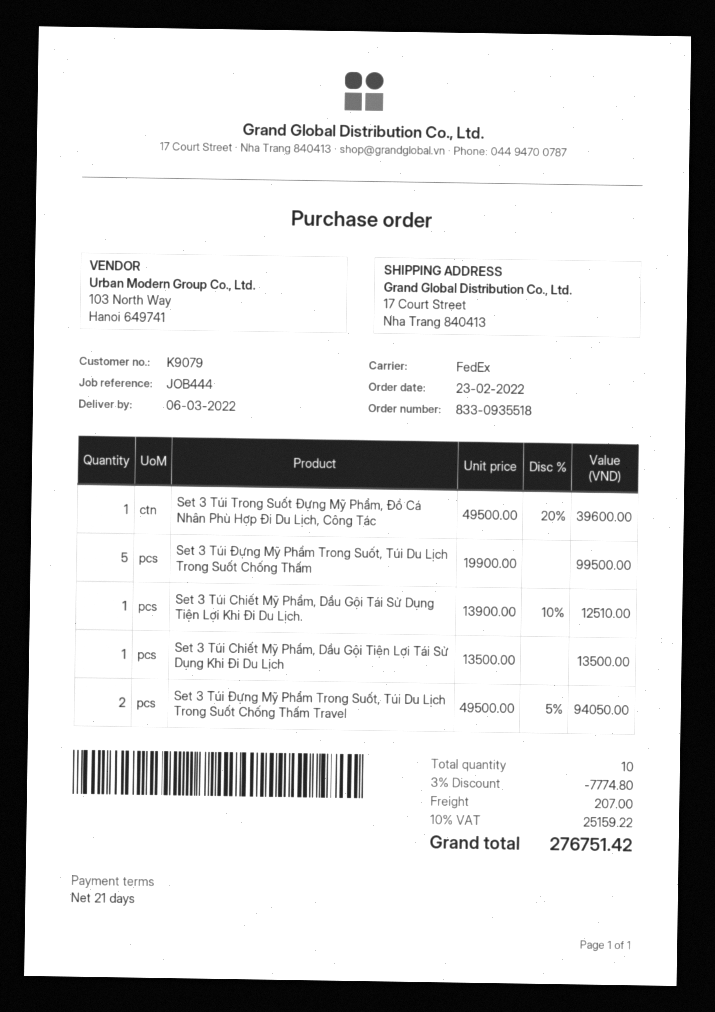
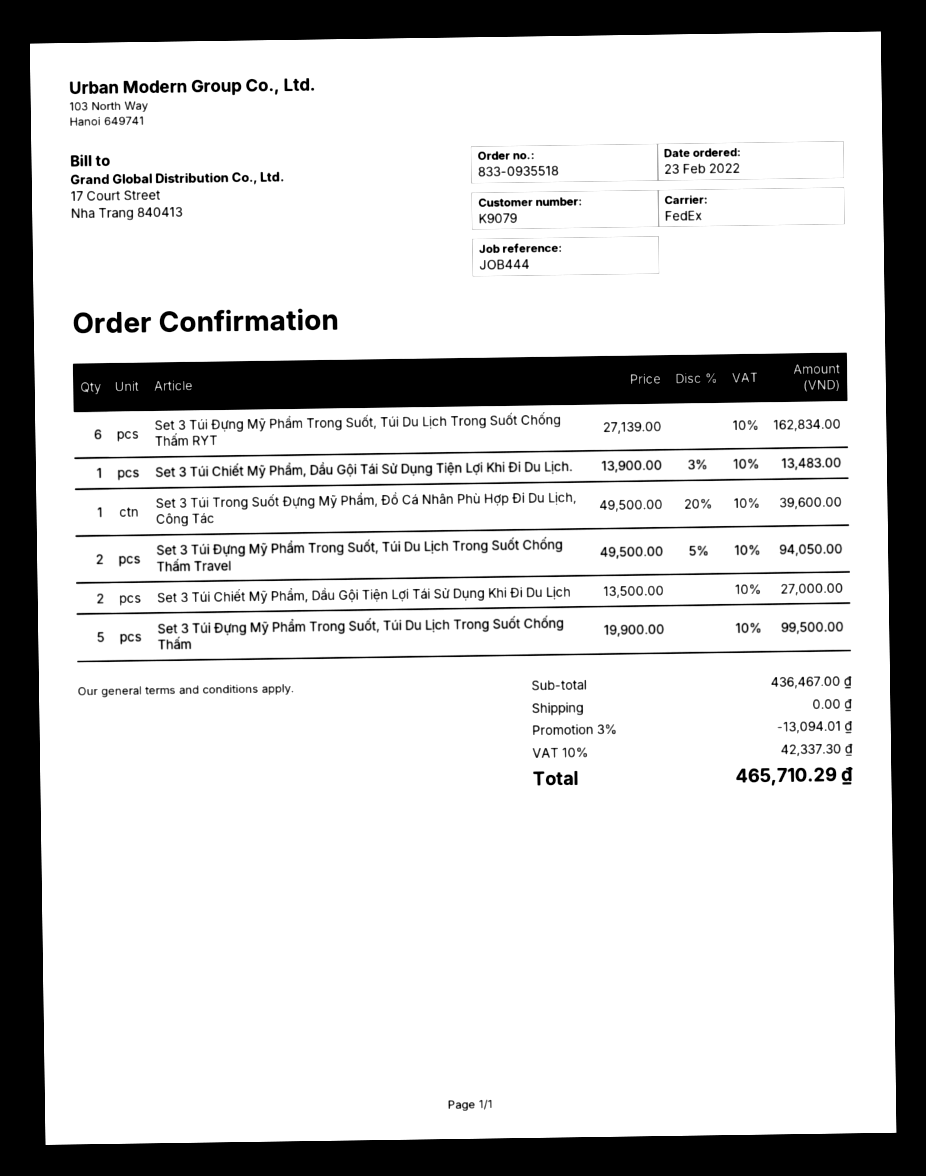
Set 3 Túi Chiết Mỹ Phẩm, Dầu Gội Tái Sử Dụng Tiện Lợi Khi Đi Du Lịch.: 1 x 13900.00 - 10% = 12510.00 -> 1 x 13900.00 - 3% = 13483.00
Set 3 Túi Chiết Mỹ Phẩm, Dầu Gội Tiện Lợi Tái Sử Dụng Khi Đi Du Lịch: 1 x 13500.00 = 13500.00 -> 2 x 13500.00 = 27000.00
Set 3 Túi Đựng Mỹ Phẩm Trong Suốt, Túi Du Lịch Trong Suốt Chống Thấm RYT: none -> 6 x 27139.00 = 162834.00
discount: 3% = 7774.80 -> 3% = 13094.01
shipping: 207.00 -> 0.00
tax: 10% = 25159.22 -> 10% = 42337.30
total: 276751.42 -> 465710.29

